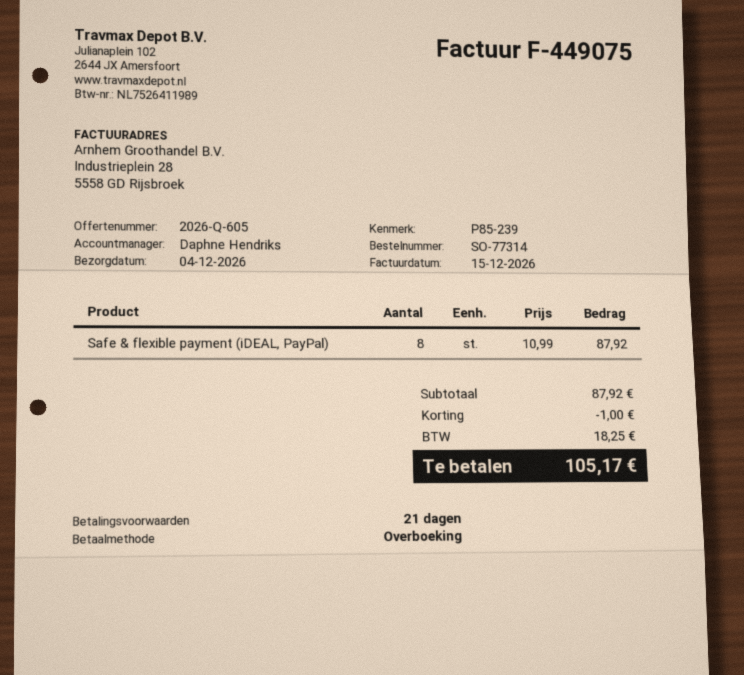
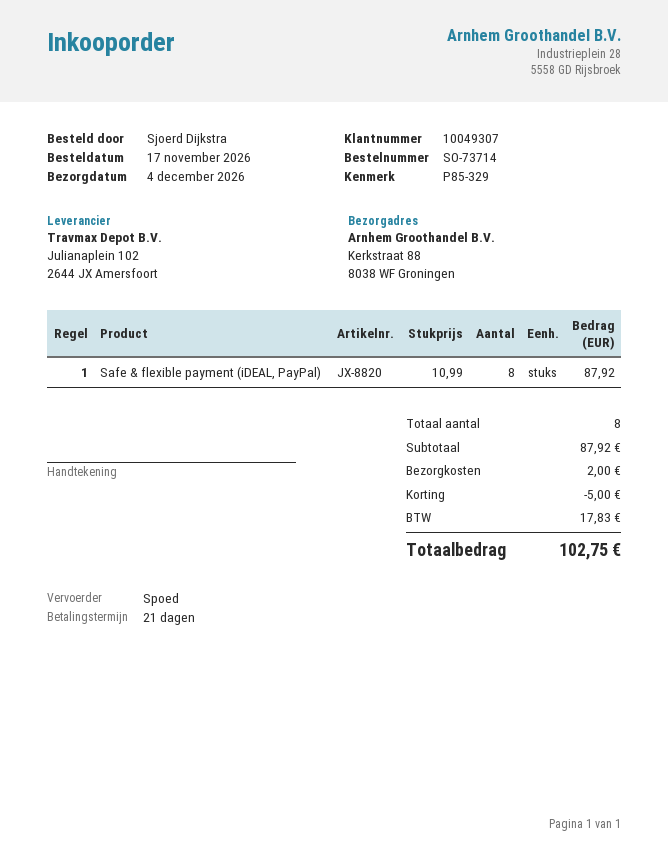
order number: SO-77314 -> SO-73714
reference: P85-239 -> P85-329
discount: 1.00 -> 5.00
shipping: none -> 2.00
tax: 18.25 -> 17.83
total: 105.17 -> 102.75

